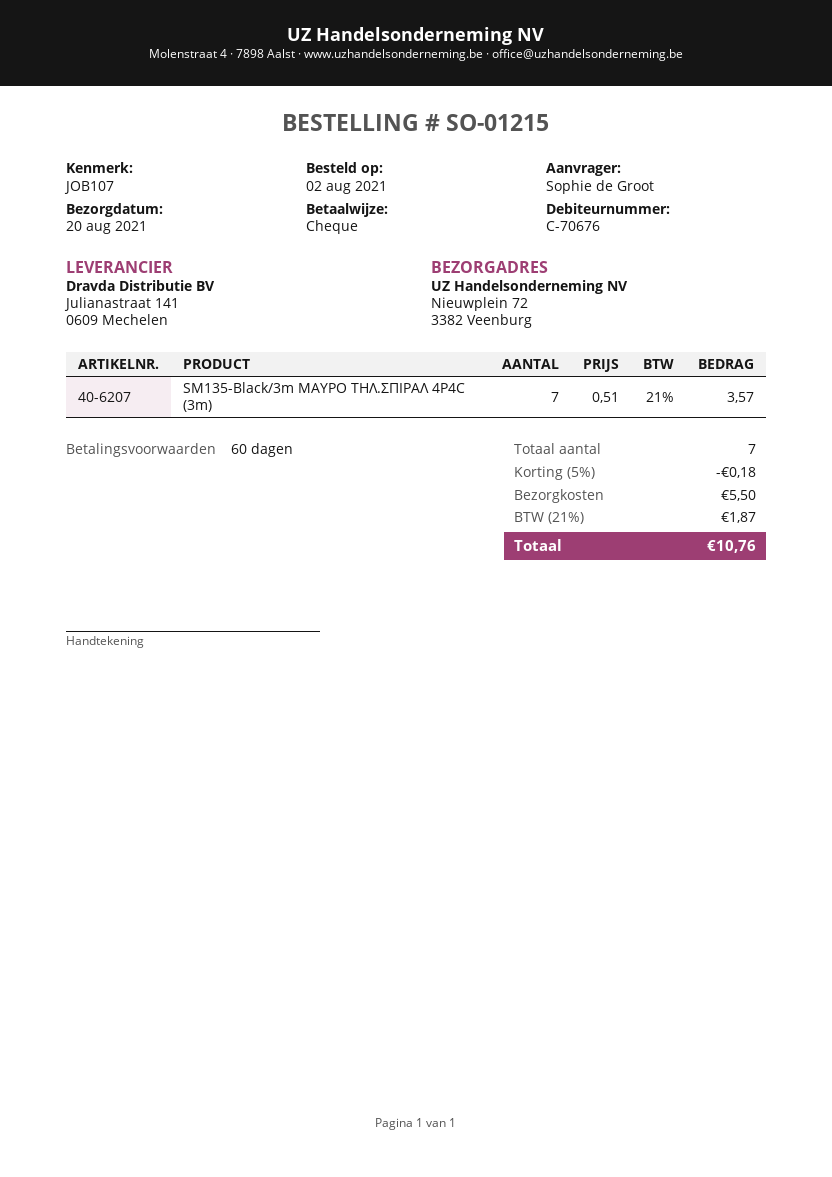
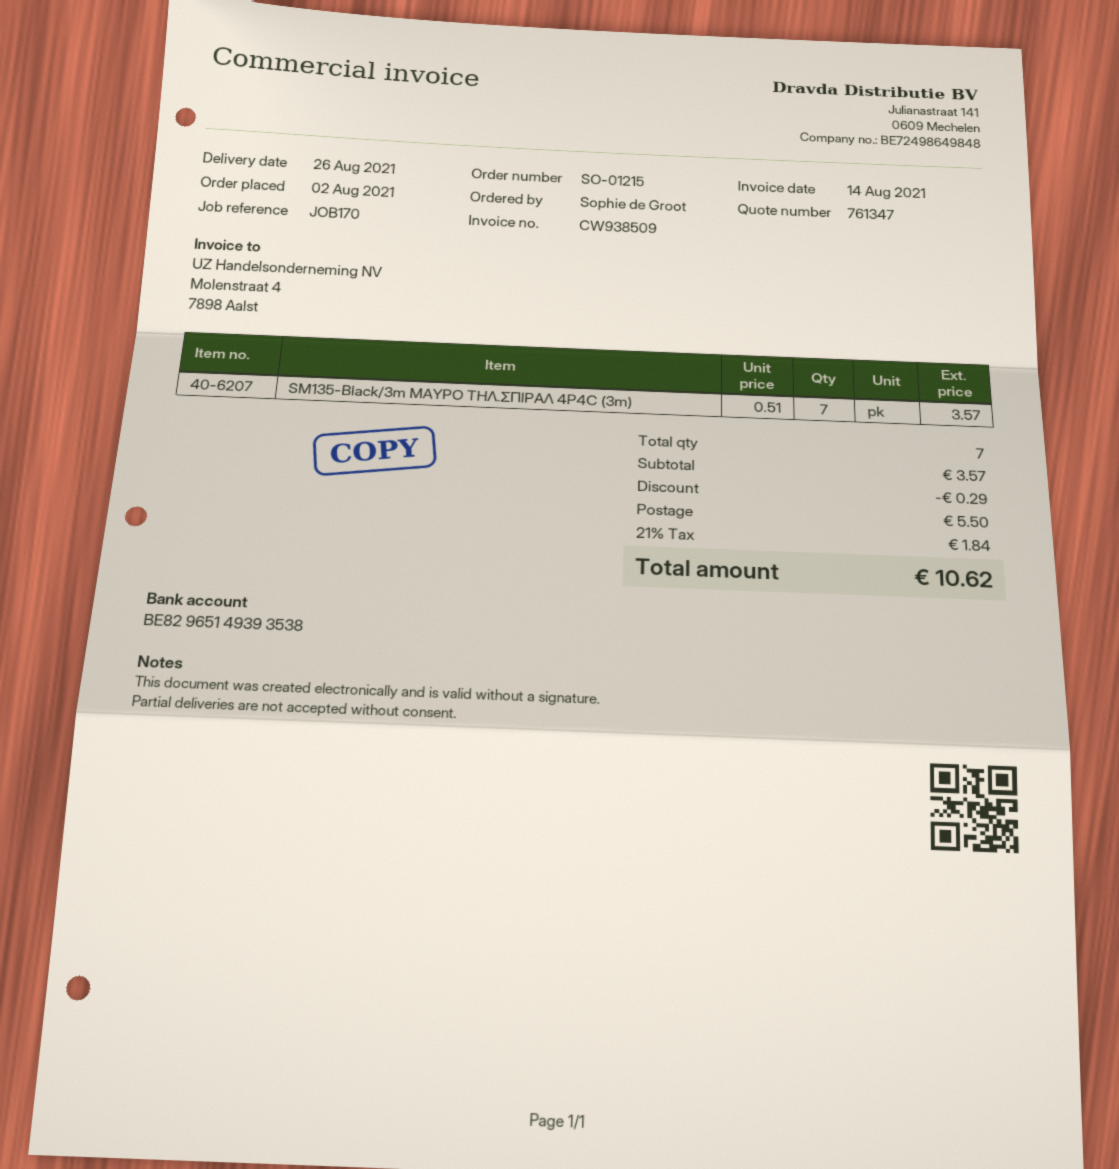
delivery date: 2021-08-20 -> 2021-08-26
reference: JOB107 -> JOB170
discount: 0.18 -> 0.29
tax: 21% = 1.87 -> 21% = 1.84
total: 10.76 -> 10.62

